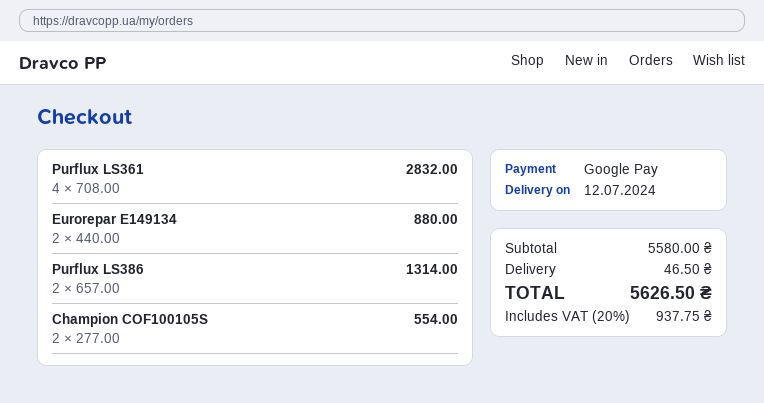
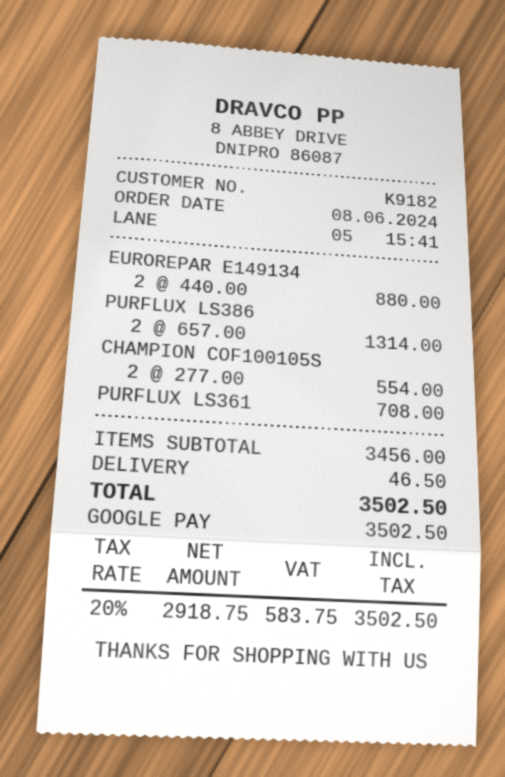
Purflux LS361: 4 x 708.00 = 2832.00 -> 1 x 708.00 = 708.00
subtotal: 5580.00 -> 3456.00
tax: 20% = 937.75 -> 20% = 583.75
total: 5626.50 -> 3502.50

